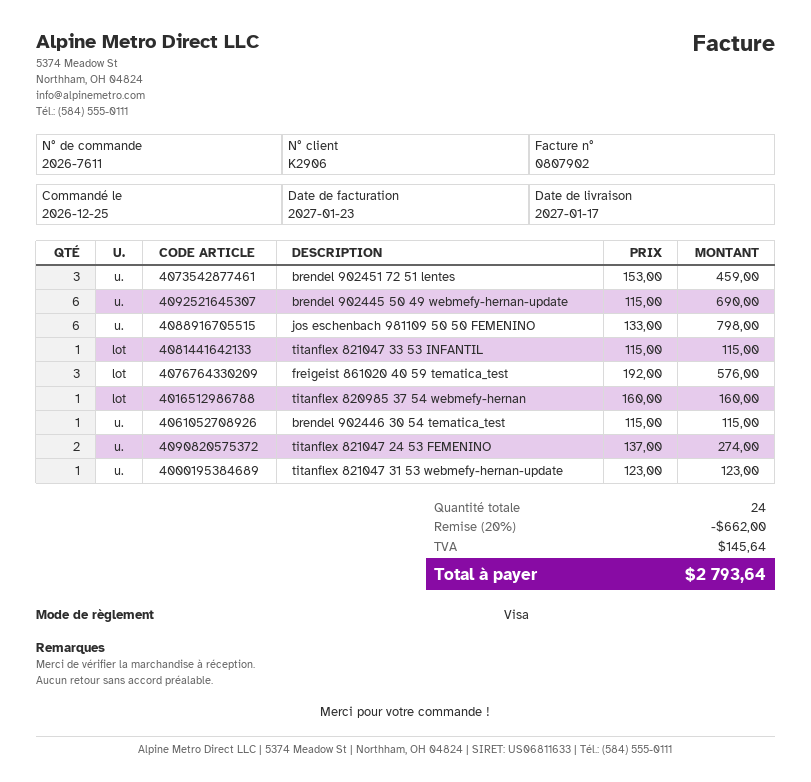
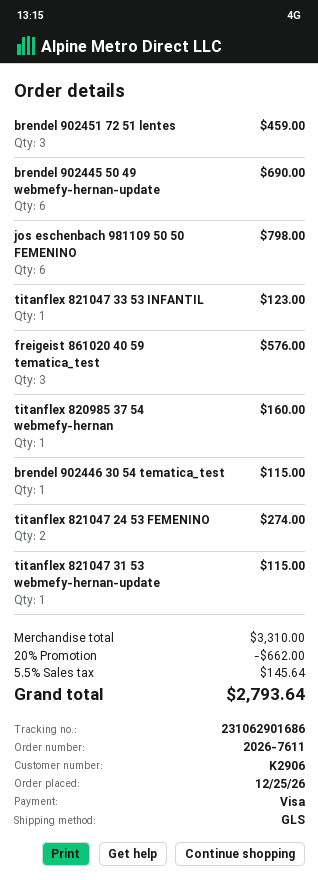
titanflex 821047 33 53 INFANTIL: 1 for 115.00 -> 1 for 123.00
titanflex 821047 31 53 webmefy-hernan-update: 1 for 123.00 -> 1 for 115.00

